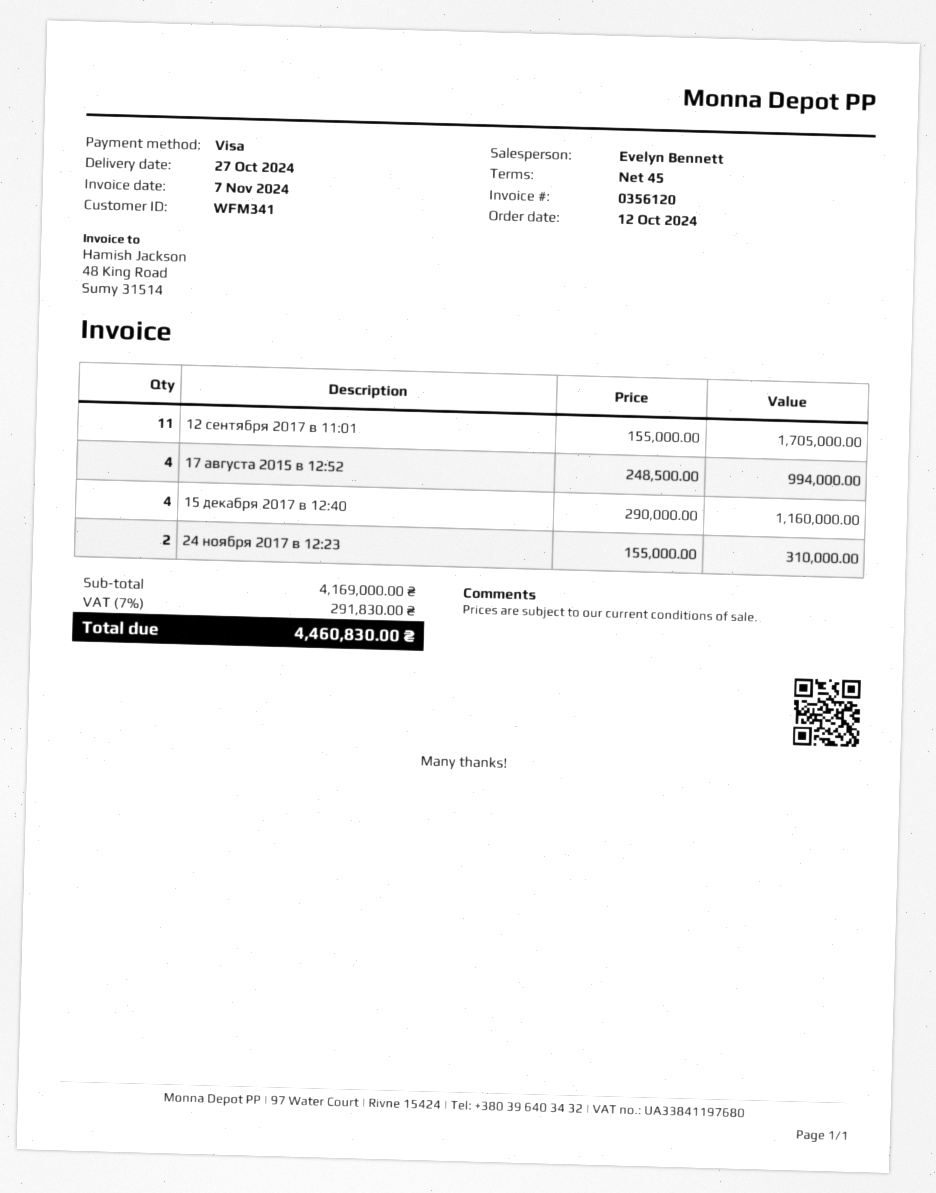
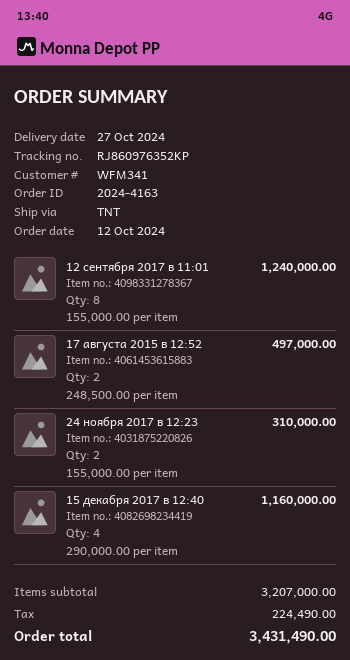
12 сентября 2017 в 11:01: 11 x 155000.00 = 1705000.00 -> 8 x 155000.00 = 1240000.00
17 августа 2015 в 12:52: 4 x 248500.00 = 994000.00 -> 2 x 248500.00 = 497000.00
subtotal: 4169000.00 -> 3207000.00
tax: 291830.00 -> 224490.00
total: 4460830.00 -> 3431490.00

